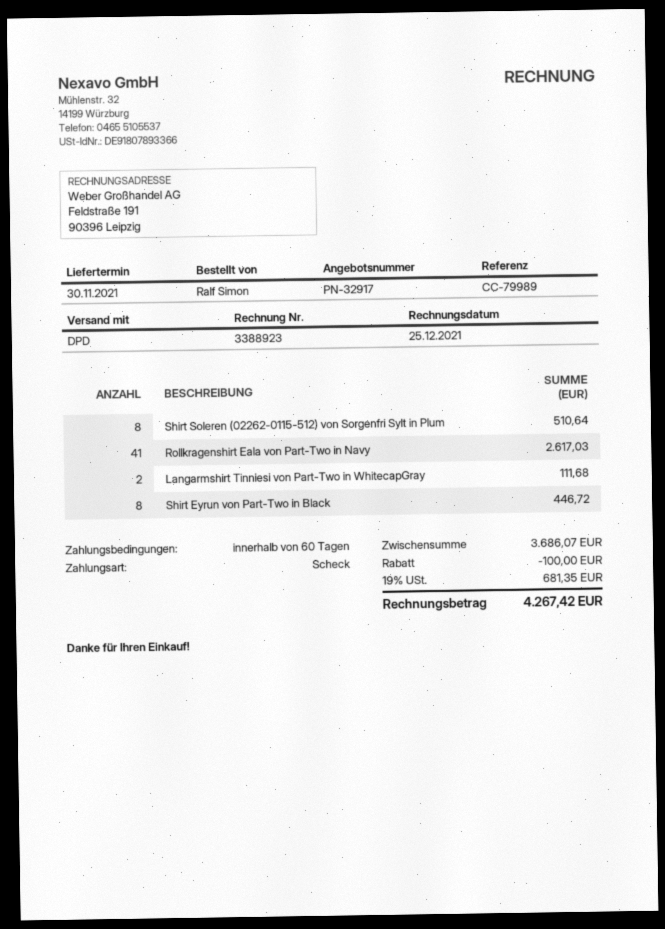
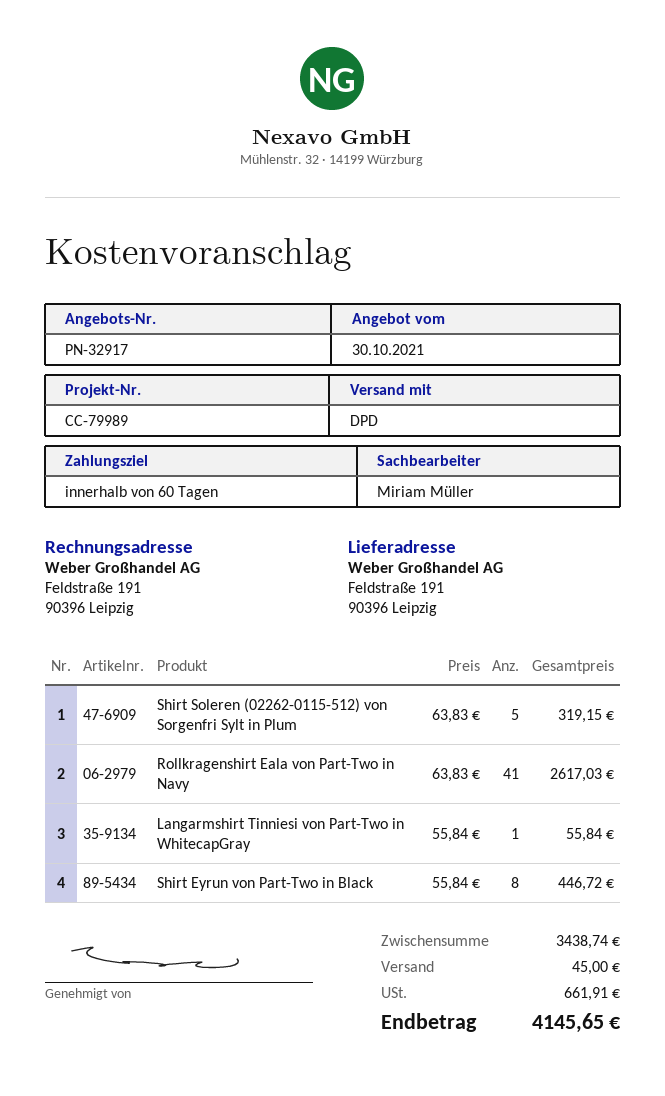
Shirt Soleren (02262-0115-512) von Sorgenfri Sylt in Plum: 8 for 510.64 -> 5 for 319.15
Langarmshirt Tinniesi von Part-Two in WhitecapGray: 2 for 111.68 -> 1 for 55.84
subtotal: 3686.07 -> 3438.74
discount: 100.00 -> none
shipping: none -> 45.00
tax: 681.35 -> 661.91
total: 4267.42 -> 4145.65

